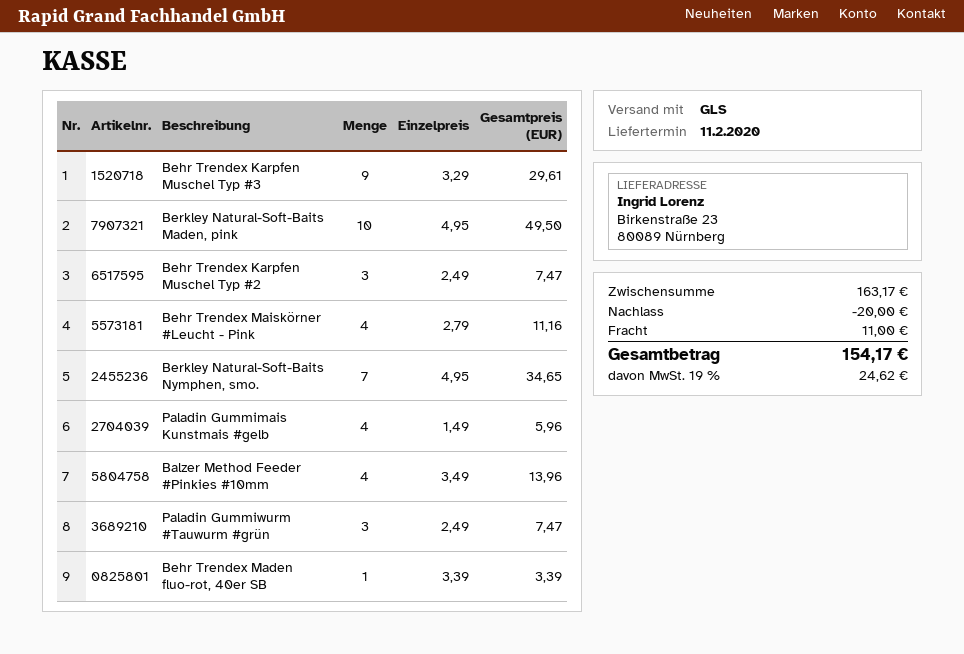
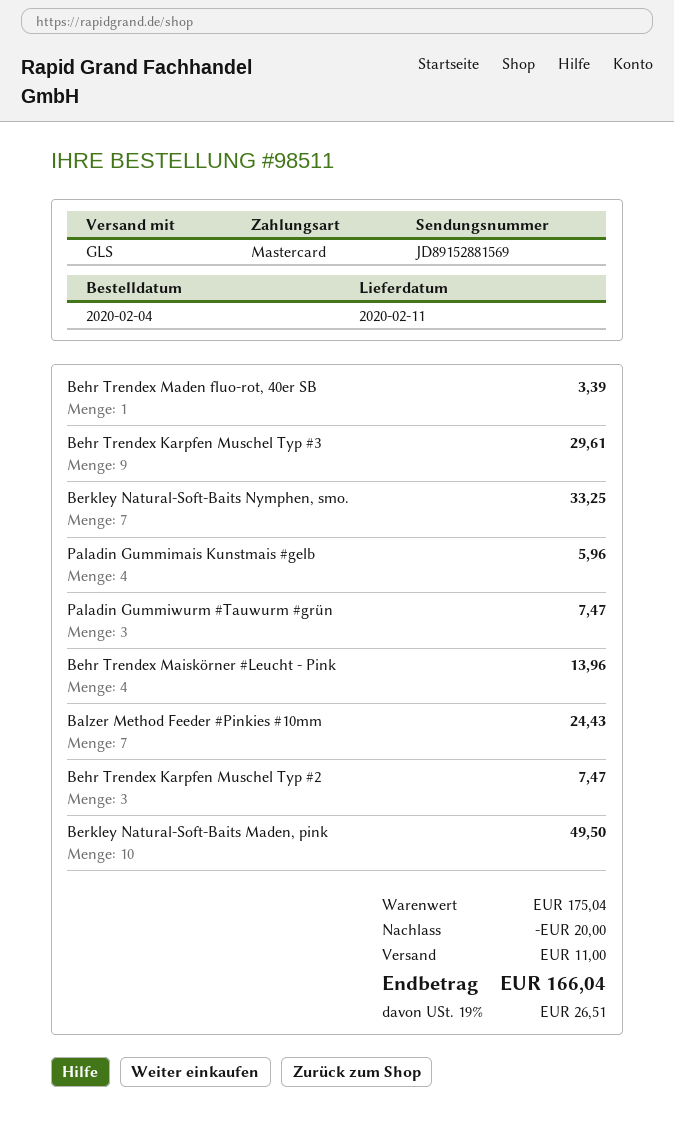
Behr Trendex Maiskörner #Leucht - Pink: 4 for 11.16 -> 4 for 13.96
Berkley Natural-Soft-Baits Nymphen, smo.: 7 for 34.65 -> 7 for 33.25
Balzer Method Feeder #Pinkies #10mm: 4 for 13.96 -> 7 for 24.43
subtotal: 163.17 -> 175.04
tax: 19% = 24.62 -> 19% = 26.51
total: 154.17 -> 166.04

